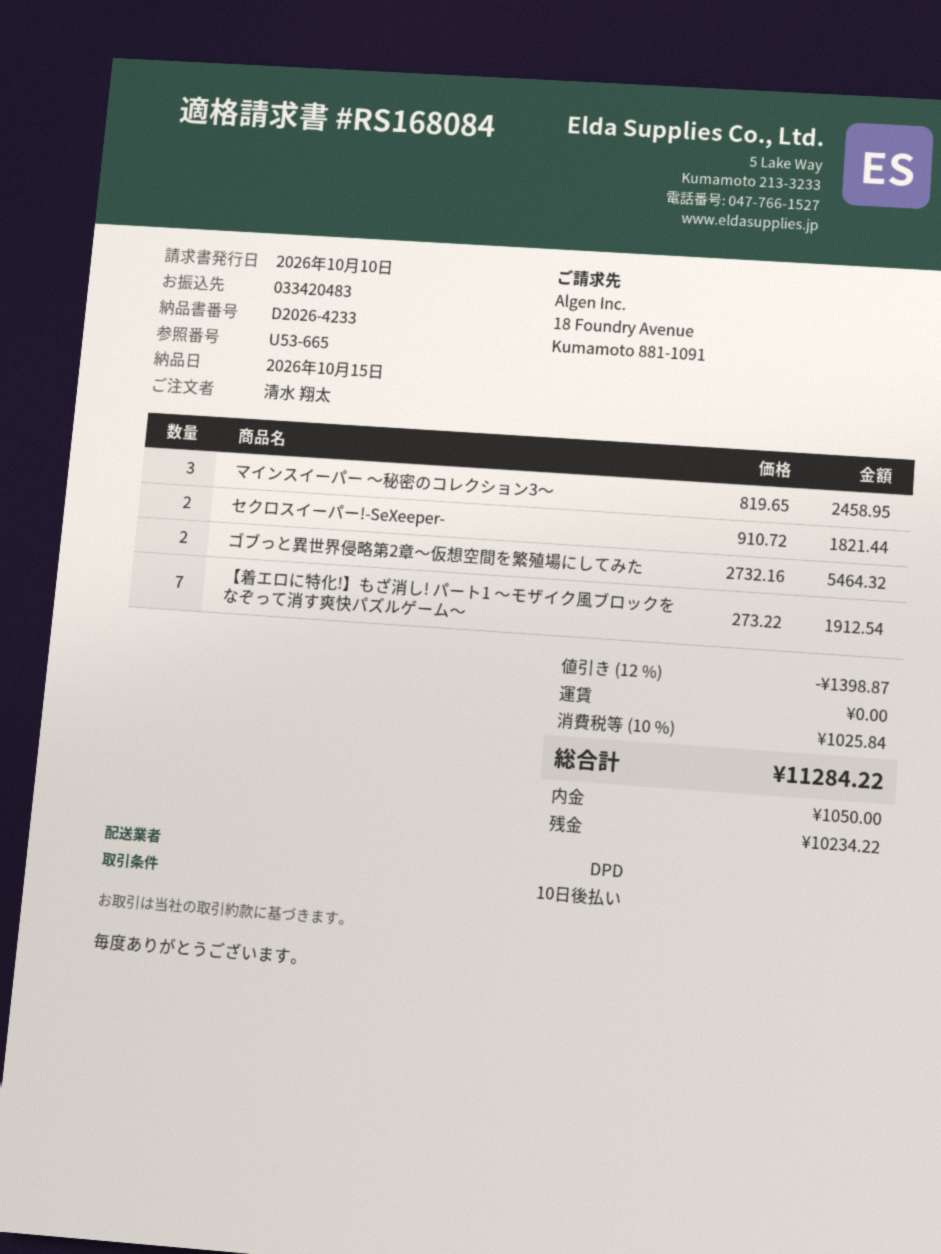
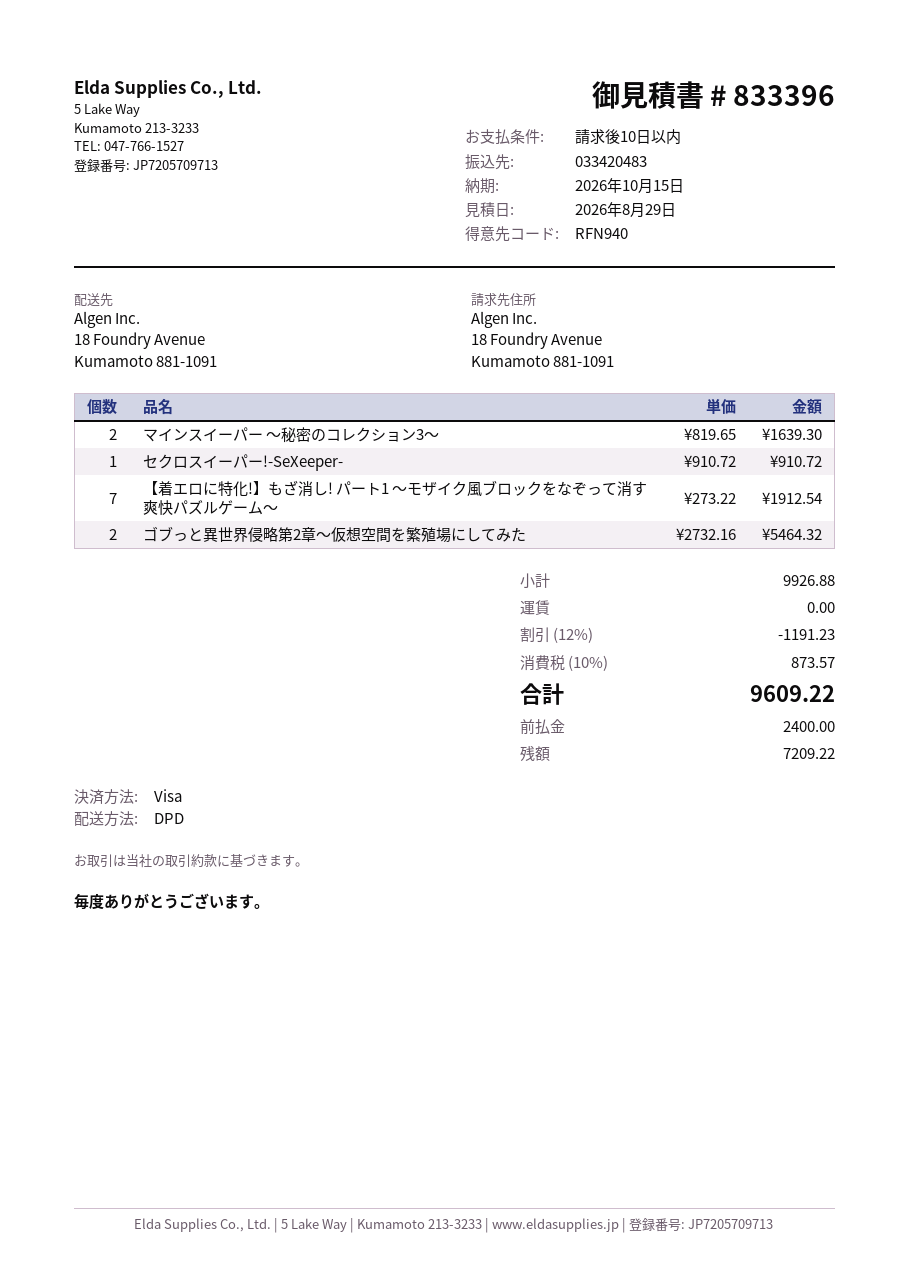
マインスイーパー 〜秘密のコレクション3〜: 3 x 819.65 = 2458.95 -> 2 x 819.65 = 1639.30
セクロスイーパー!-SeXeeper-: 2 x 910.72 = 1821.44 -> 1 x 910.72 = 910.72
discount: 12% = 1398.87 -> 12% = 1191.23
tax: 10% = 1025.84 -> 10% = 873.57
total: 11284.22 -> 9609.22
deposit: 1050.00 -> 2400.00
balance: 10234.22 -> 7209.22

